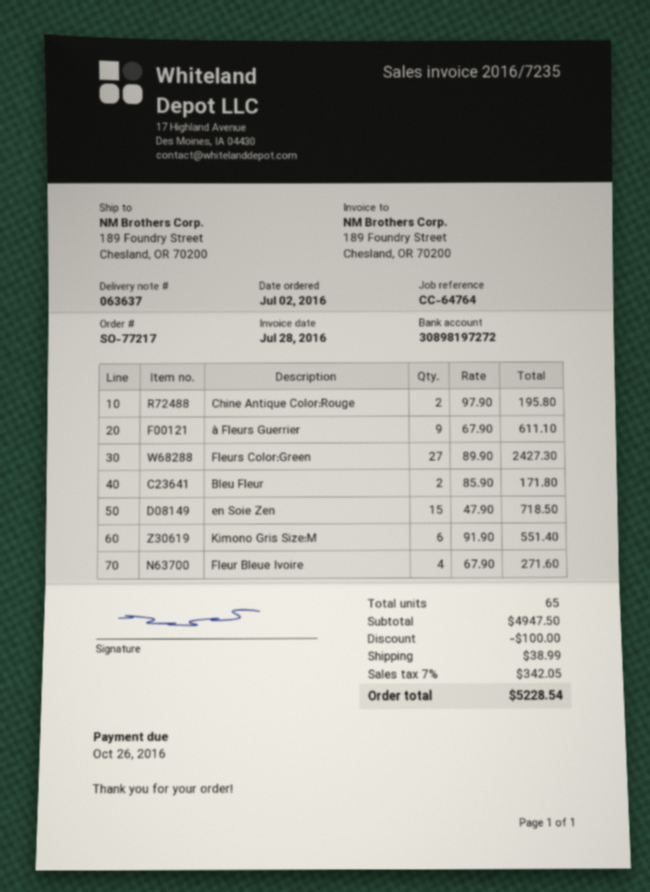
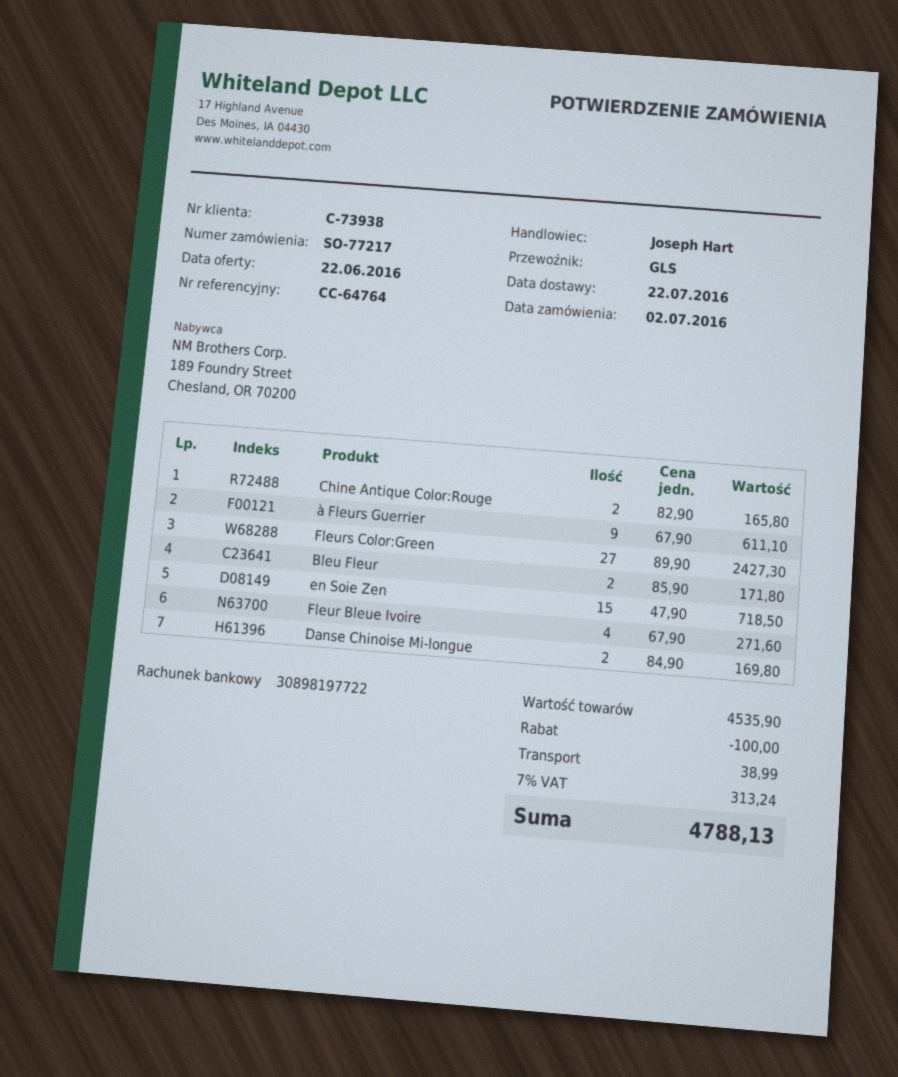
bank account: 30898197272 -> 30898197722
Chine Antique Color:Rouge: 2 x 97.90 = 195.80 -> 2 x 82.90 = 165.80
Kimono Gris Size:M: 6 x 91.90 = 551.40 -> none
Danse Chinoise Mi-longue: none -> 2 x 84.90 = 169.80
subtotal: 4947.50 -> 4535.90
tax: 7% = 342.05 -> 7% = 313.24
total: 5228.54 -> 4788.13

